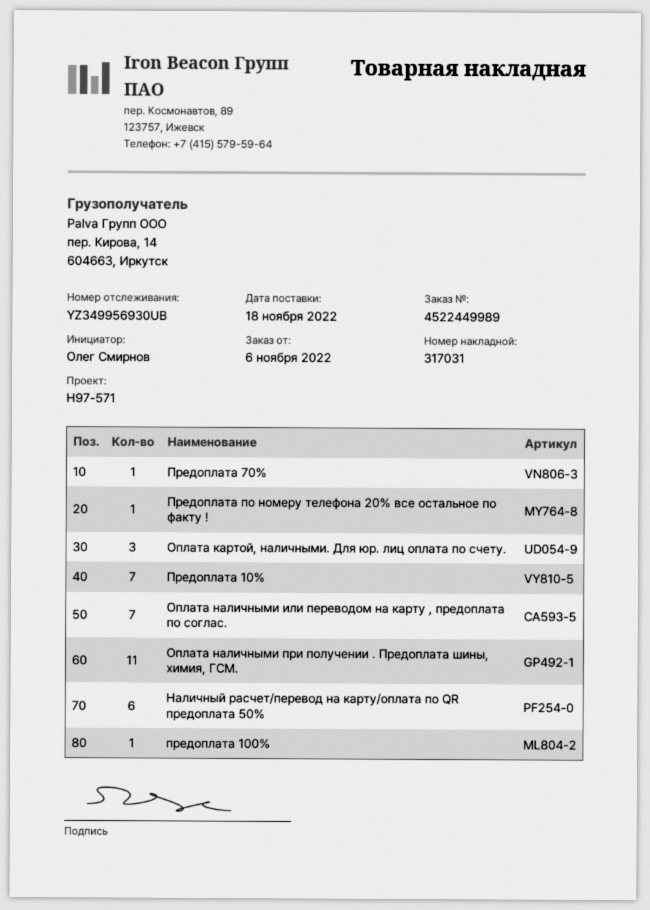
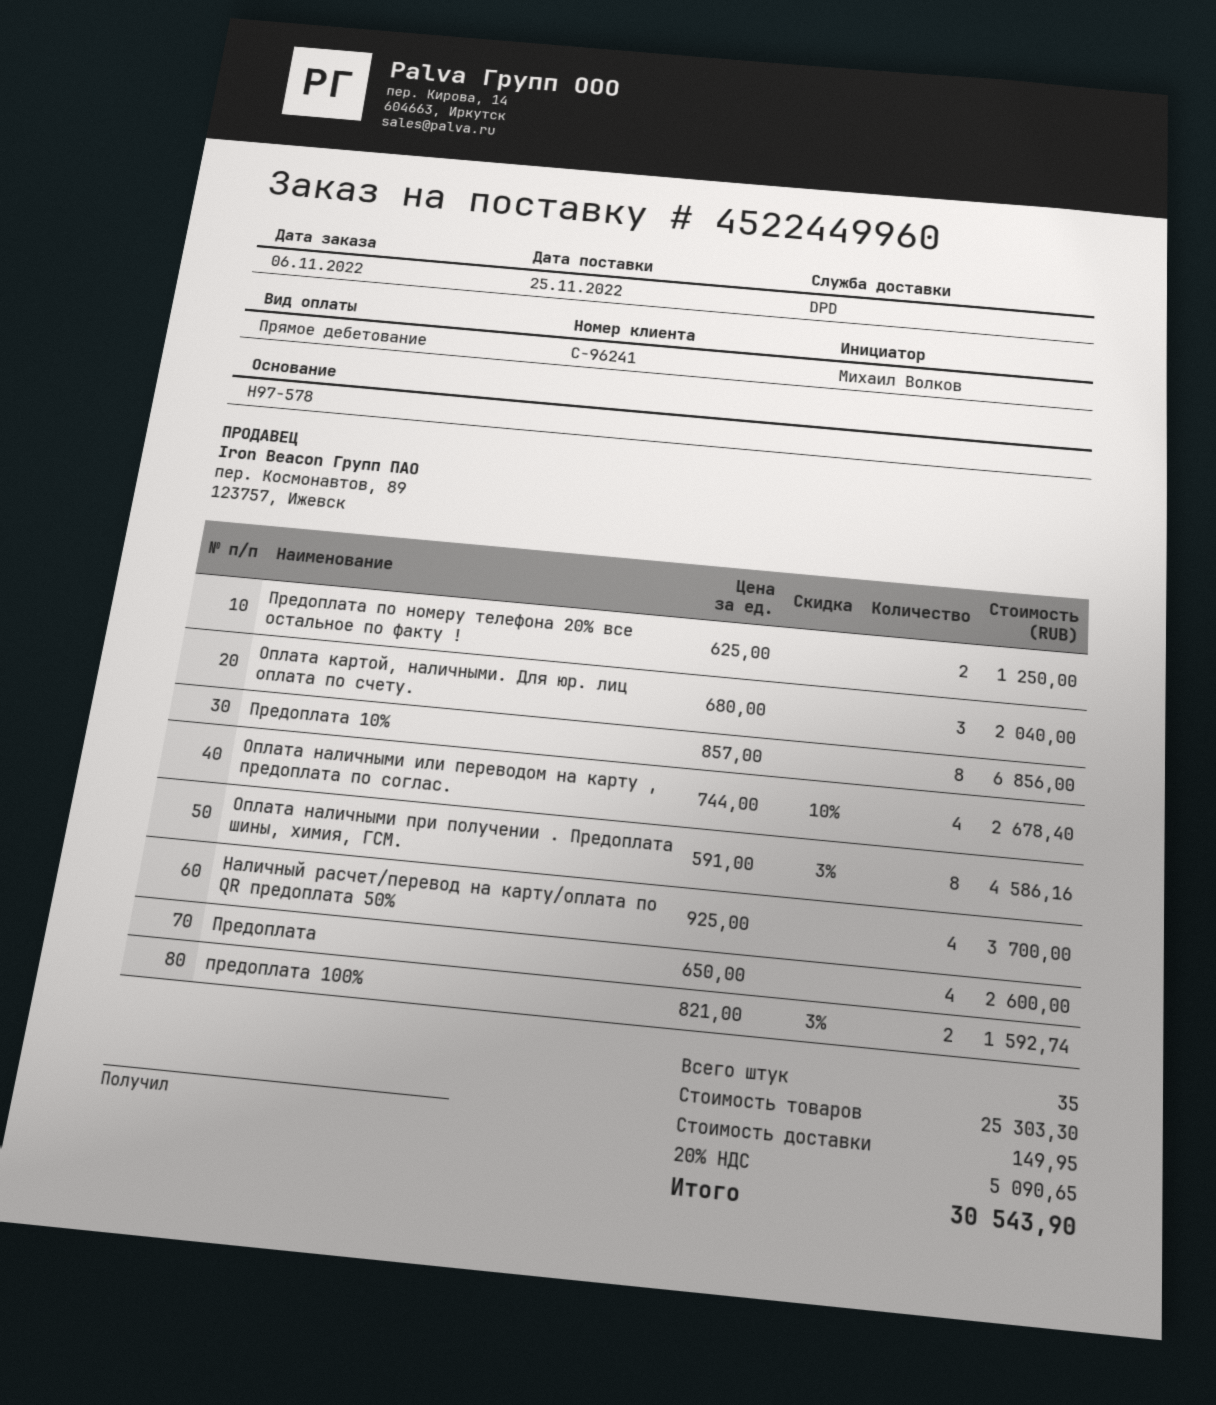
order number: 4522449989 -> 4522449960
delivery date: 2022-11-18 -> 2022-11-25
reference: H97-571 -> H97-578
ordered by: Олег Смирнов -> Михаил Волков
Предоплата 70%: 1 -> none
Предоплата по номеру телефона 20% все остальное по факту !: 1 -> 2
Предоплата 10%: 7 -> 8
Оплата наличными или переводом на карту , предоплата по соглас.: 7 -> 4
Оплата наличными при получении . Предоплата шины, химия, ГСМ.: 11 -> 8
Наличный расчет/перевод на карту/оплата по QR предоплата 50%: 6 -> 4
предоплата 100%: 1 -> 2
Предоплата: none -> 4

